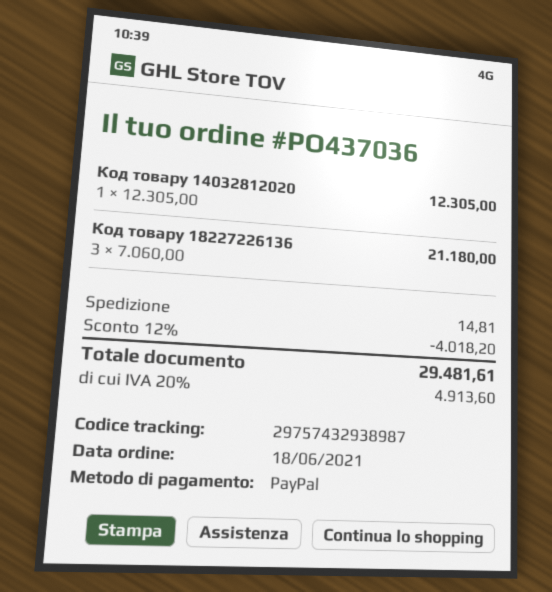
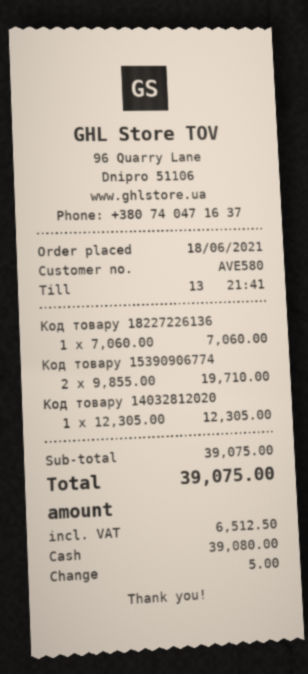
payment method: PayPal -> cash
Код товару 18227226136: 3 x 7060.00 = 21180.00 -> 1 x 7060.00 = 7060.00
Код товару 15390906774: none -> 2 x 9855.00 = 19710.00
discount: 12% = 4018.20 -> none
shipping: 14.81 -> none
tax: 4913.60 -> 6512.50
total: 29481.61 -> 39075.00

